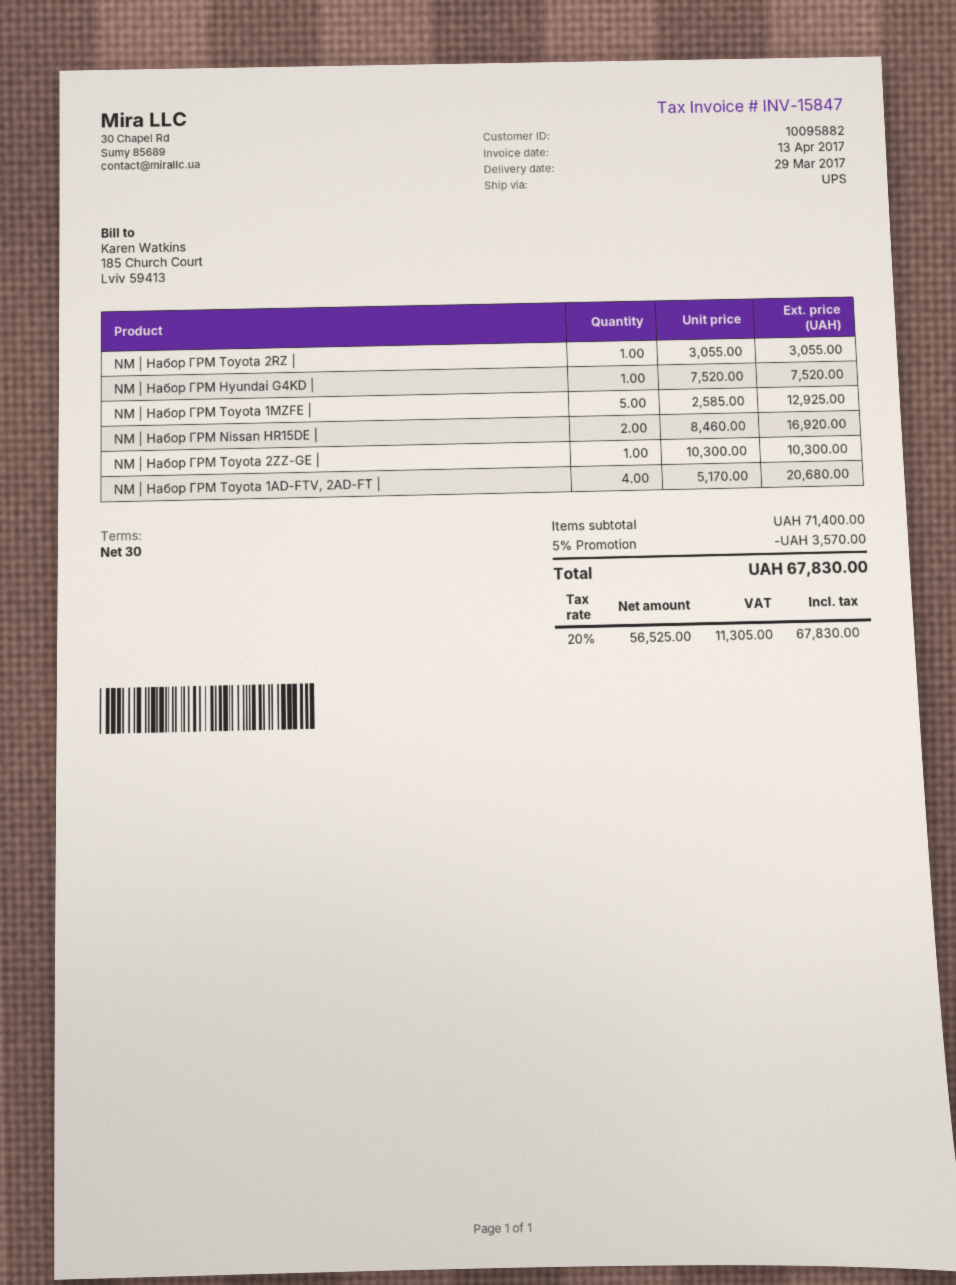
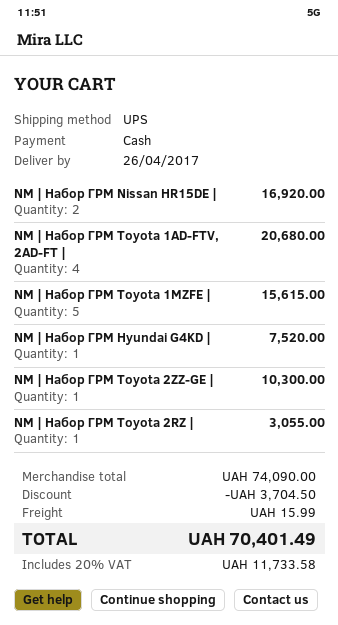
delivery date: 2017-03-29 -> 2017-04-26
NM | Набор ГРМ Toyota 1MZFE |: 5 for 12925.00 -> 5 for 15615.00
subtotal: 71400.00 -> 74090.00
discount: 3570.00 -> 3704.50
shipping: none -> 15.99
tax: 20% = 11305.00 -> 20% = 11733.58
total: 67830.00 -> 70401.49

